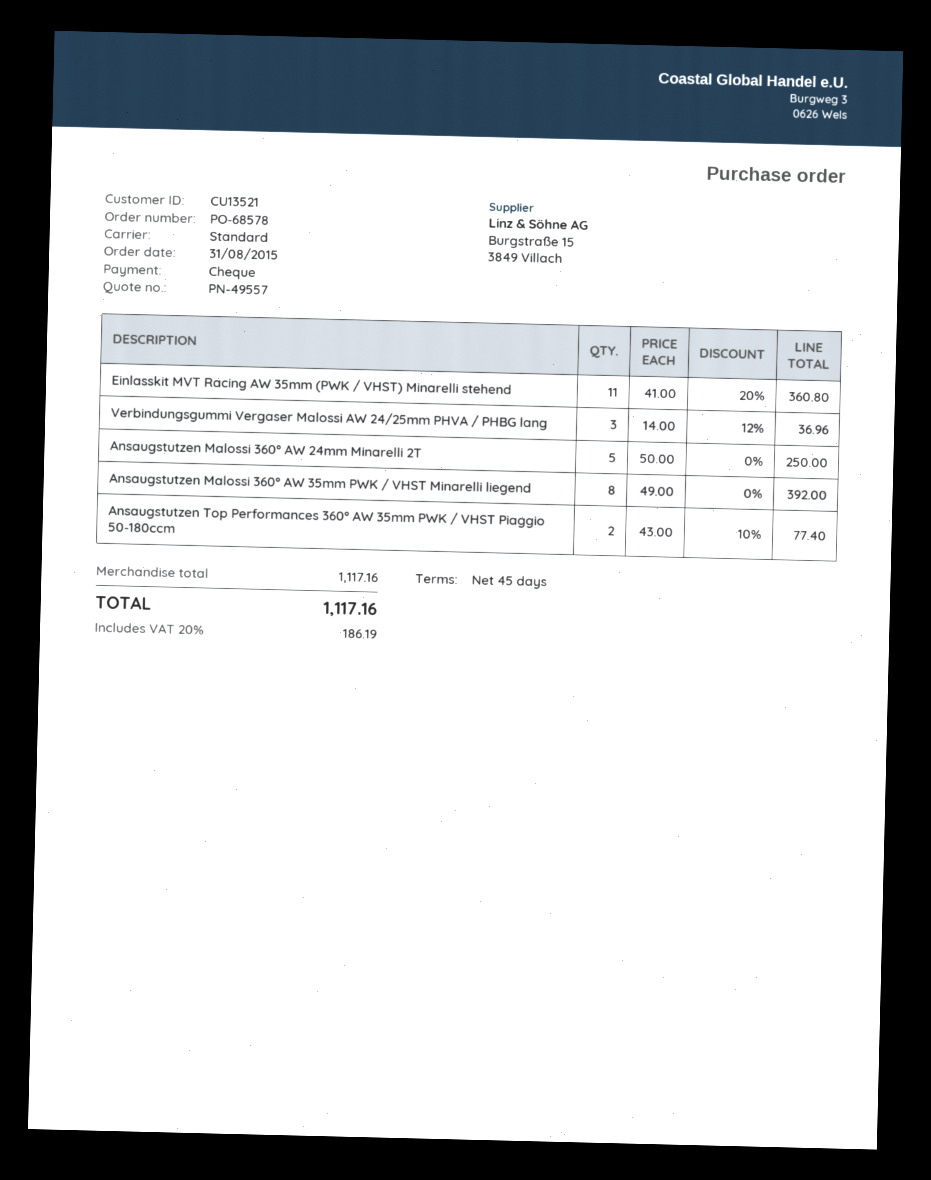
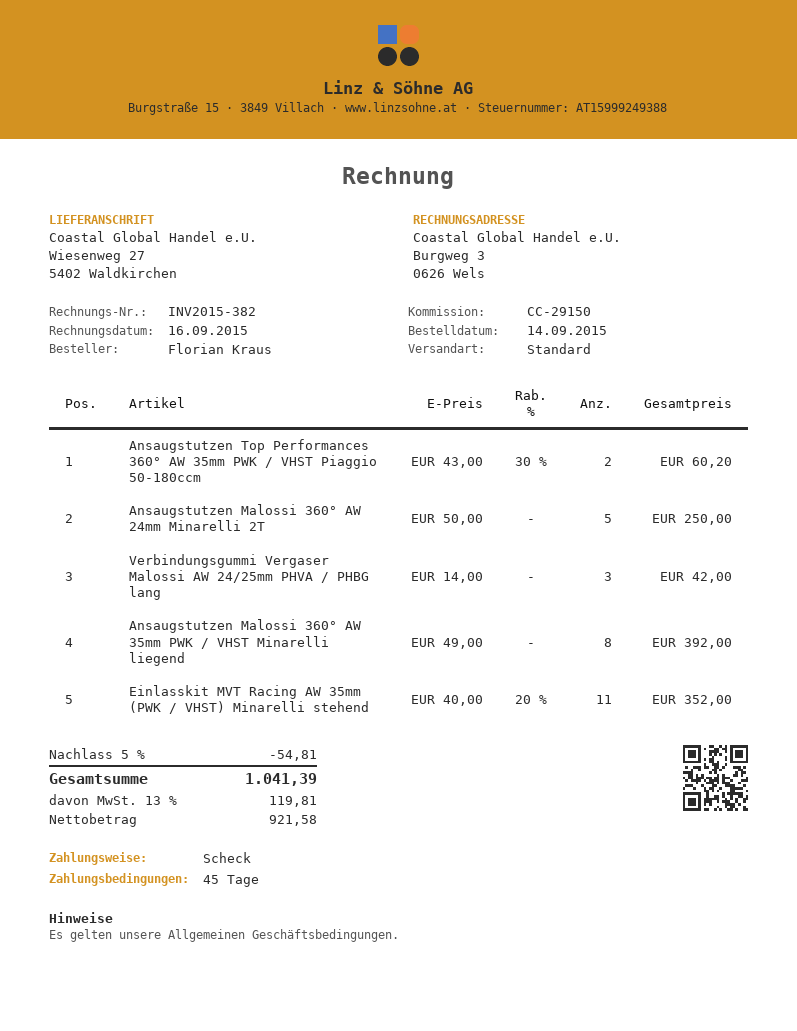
order date: 2015-08-31 -> 2015-09-14
Einlasskit MVT Racing AW 35mm (PWK / VHST) Minarelli stehend: 11 x 41.00 - 20% = 360.80 -> 11 x 40.00 - 20% = 352.00
Verbindungsgummi Vergaser Malossi AW 24/25mm PHVA / PHBG lang: 3 x 14.00 - 12% = 36.96 -> 3 x 14.00 = 42.00
Ansaugstutzen Top Performances 360° AW 35mm PWK / VHST Piaggio 50-180ccm: 2 x 43.00 - 10% = 77.40 -> 2 x 43.00 - 30% = 60.20
discount: none -> 5% = 54.81
tax: 20% = 186.19 -> 13% = 119.81
total: 1117.16 -> 1041.39

